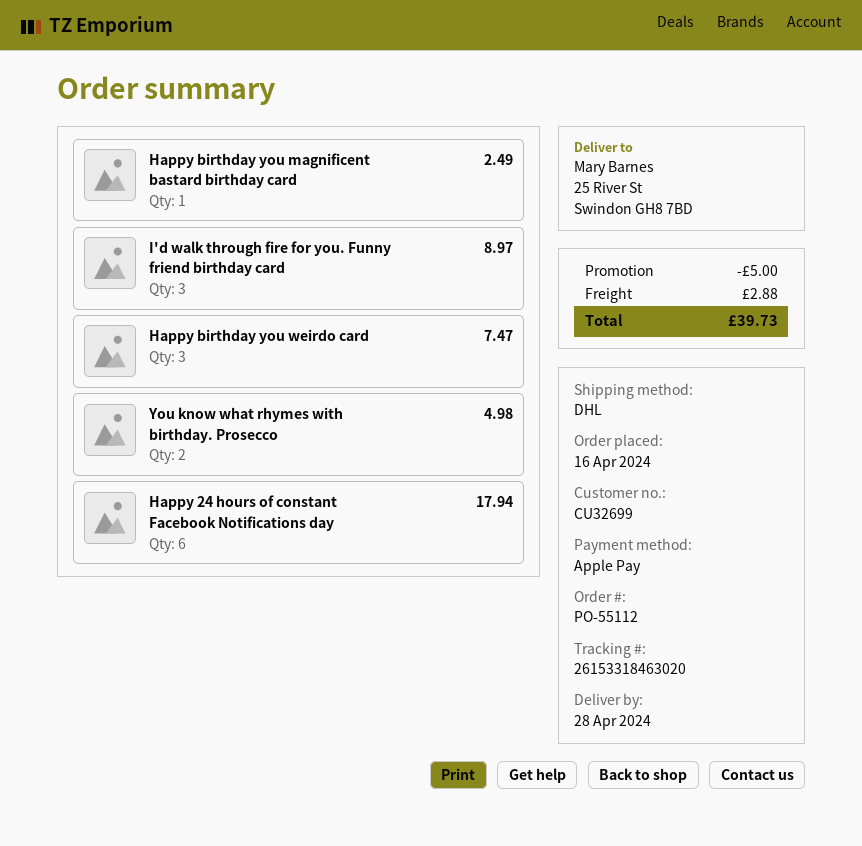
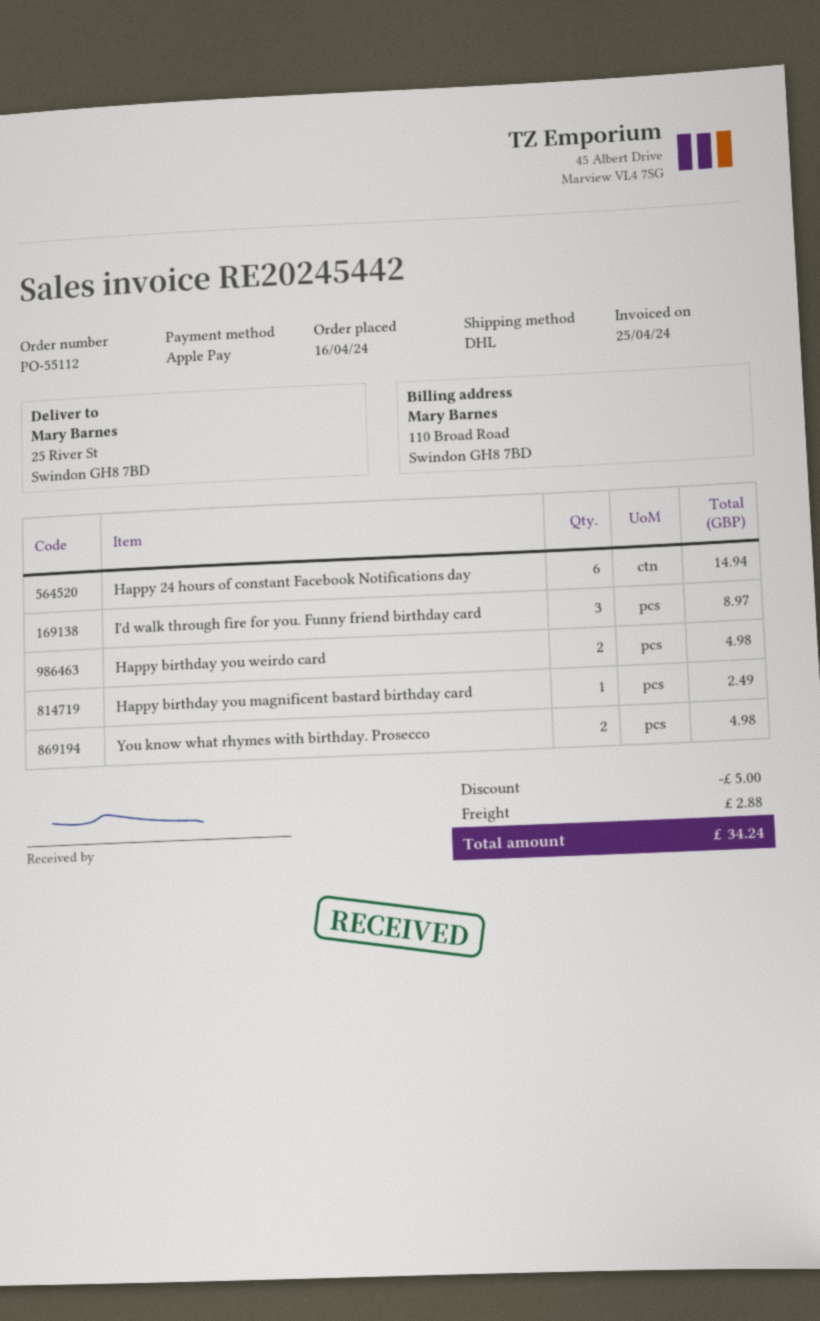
Happy birthday you weirdo card: 3 for 7.47 -> 2 for 4.98
Happy 24 hours of constant Facebook Notifications day: 6 for 17.94 -> 6 for 14.94
total: 39.73 -> 34.24

